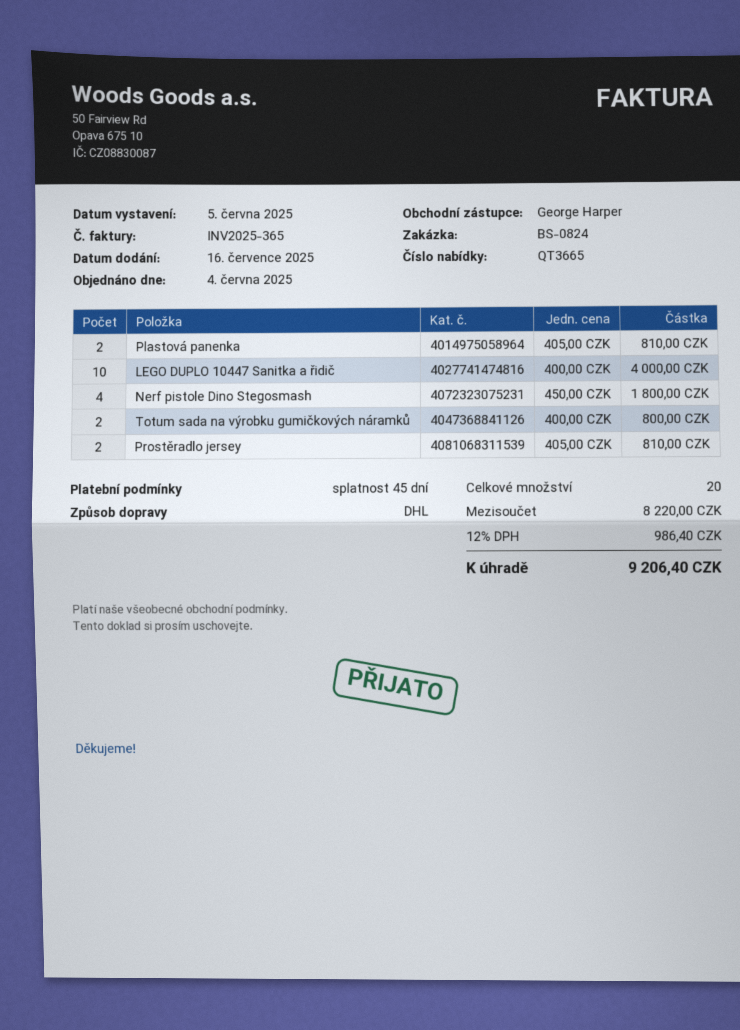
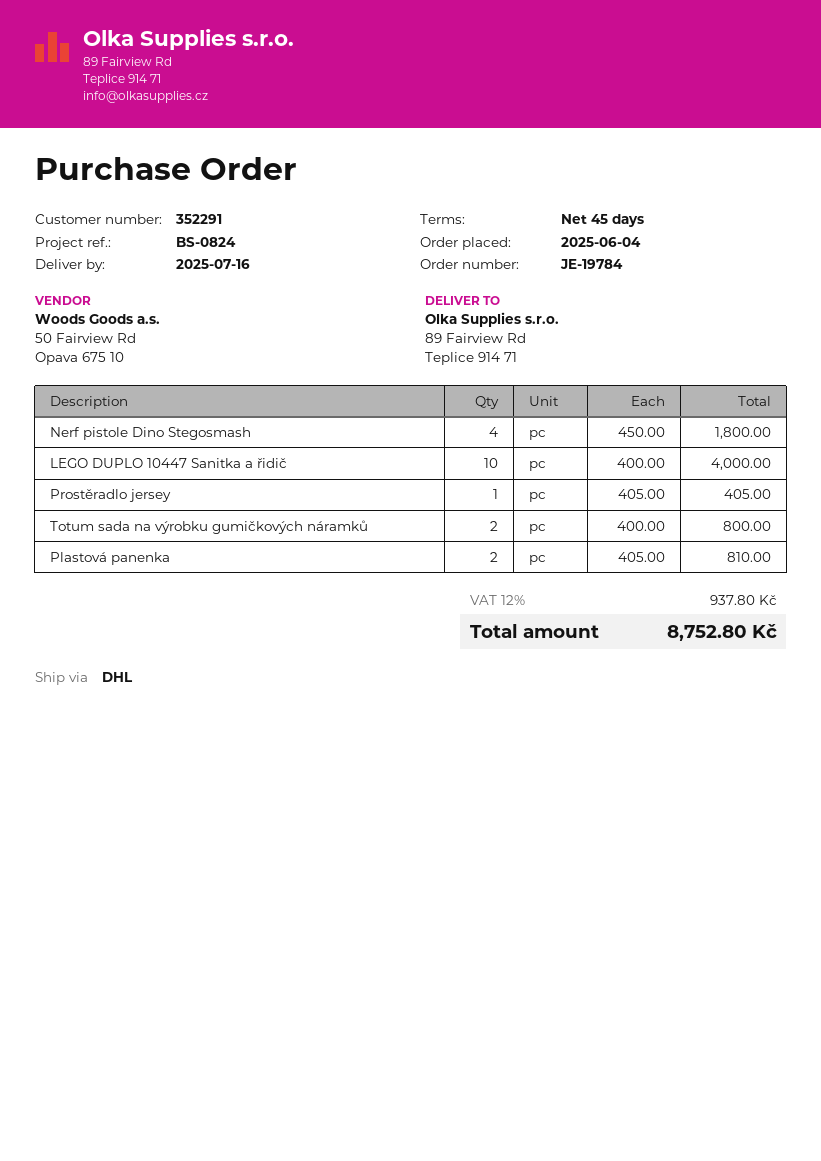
Prostěradlo jersey: 2 x 405.00 = 810.00 -> 1 x 405.00 = 405.00
tax: 12% = 986.40 -> 12% = 937.80
total: 9206.40 -> 8752.80

